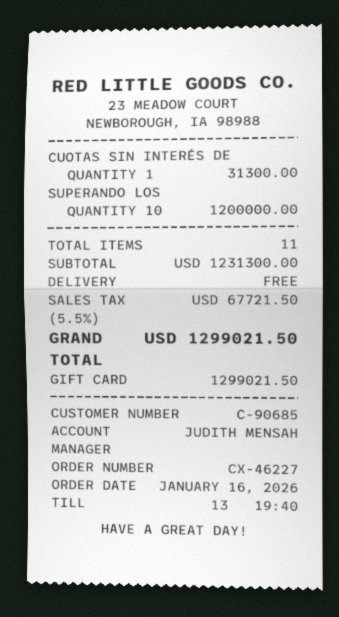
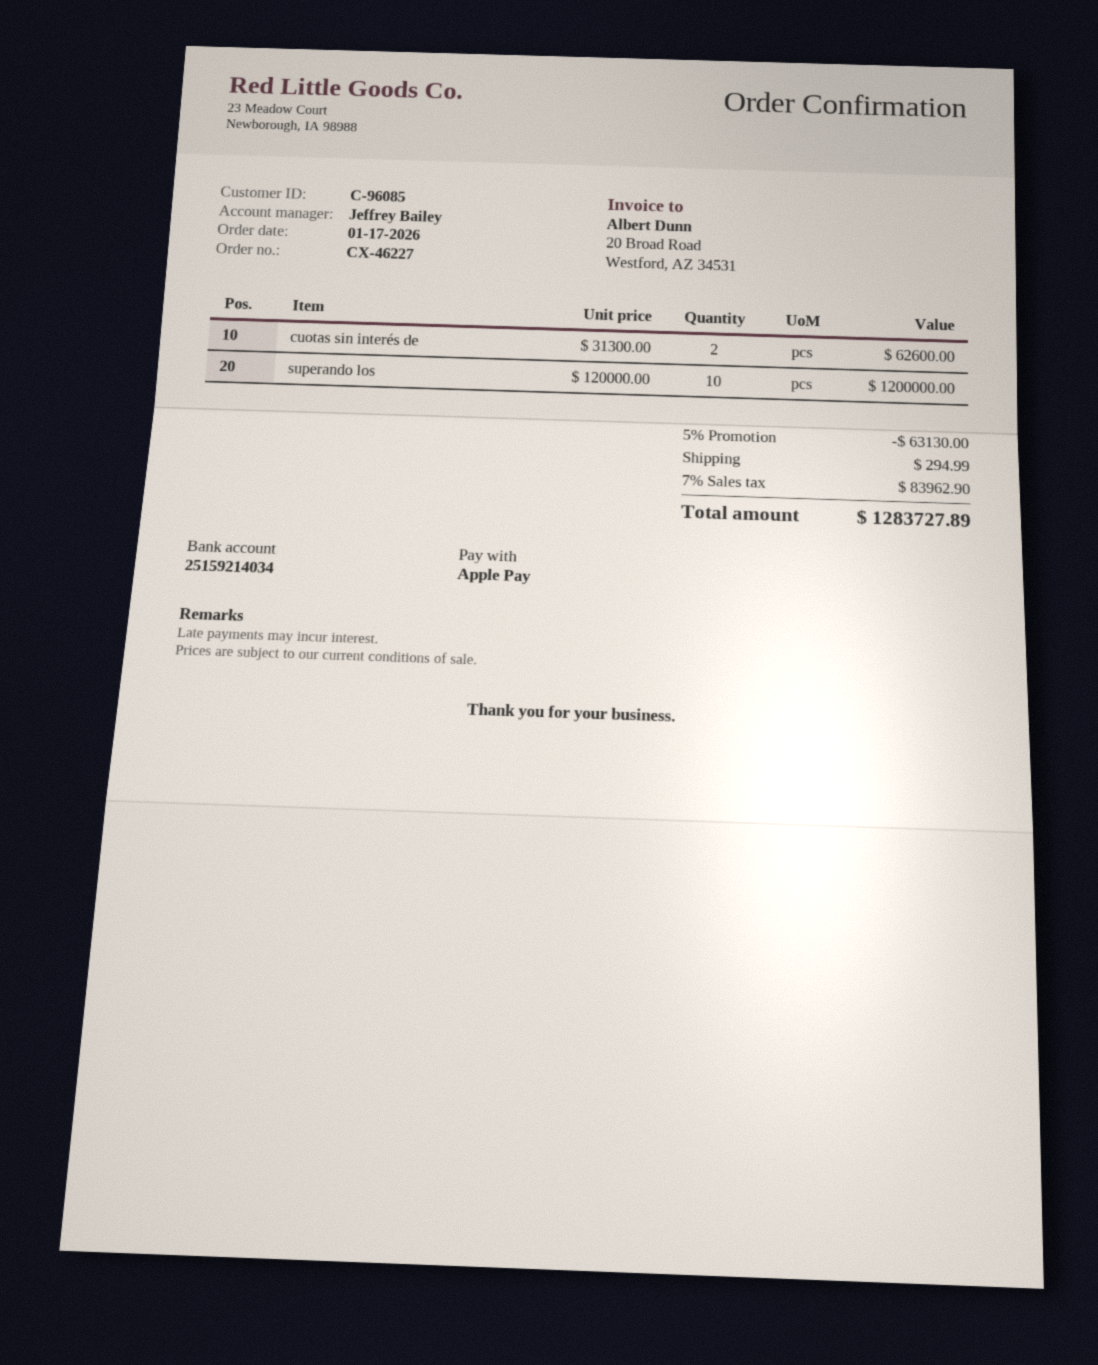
order date: 2026-01-16 -> 2026-01-17
customer number: C-90685 -> C-96085
sales rep: JUDITH MENSAH -> Jeffrey Bailey
payment method: gift card -> Apple Pay
CUOTAS SIN INTERÉS DE: 1 for 31300.00 -> 2 for 62600.00
discount: none -> 5% = 63130.00
shipping: 0.00 -> 294.99
tax: 5.5% = 67721.50 -> 7% = 83962.90
total: 1299021.50 -> 1283727.89

